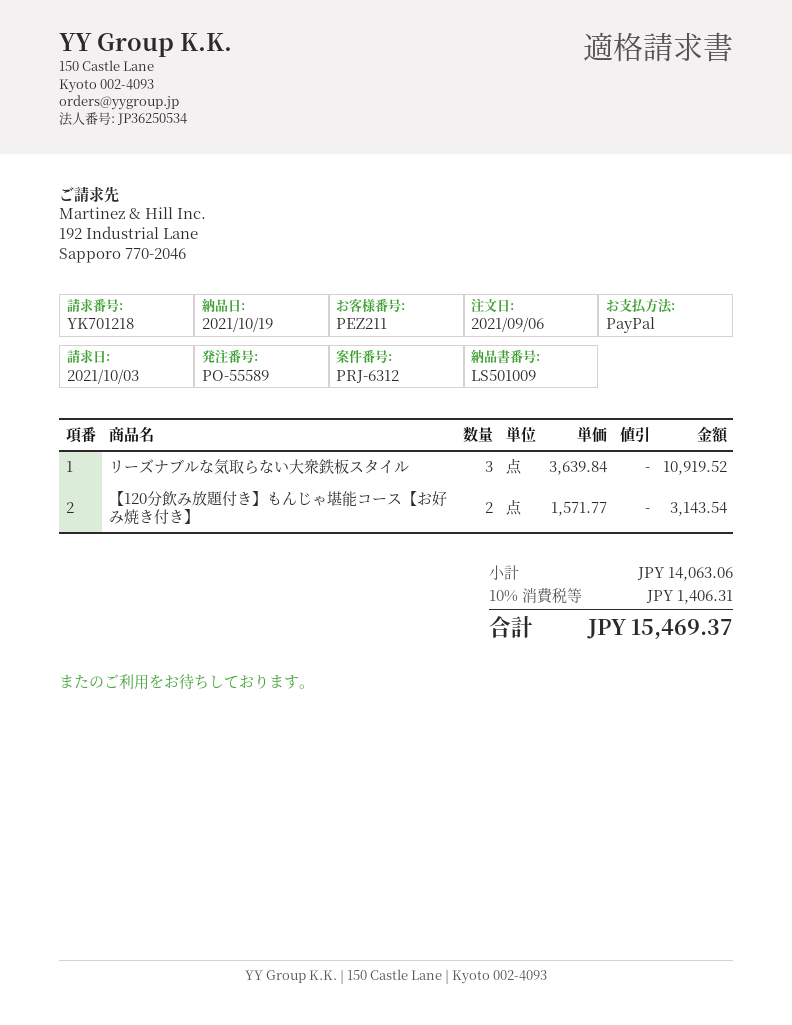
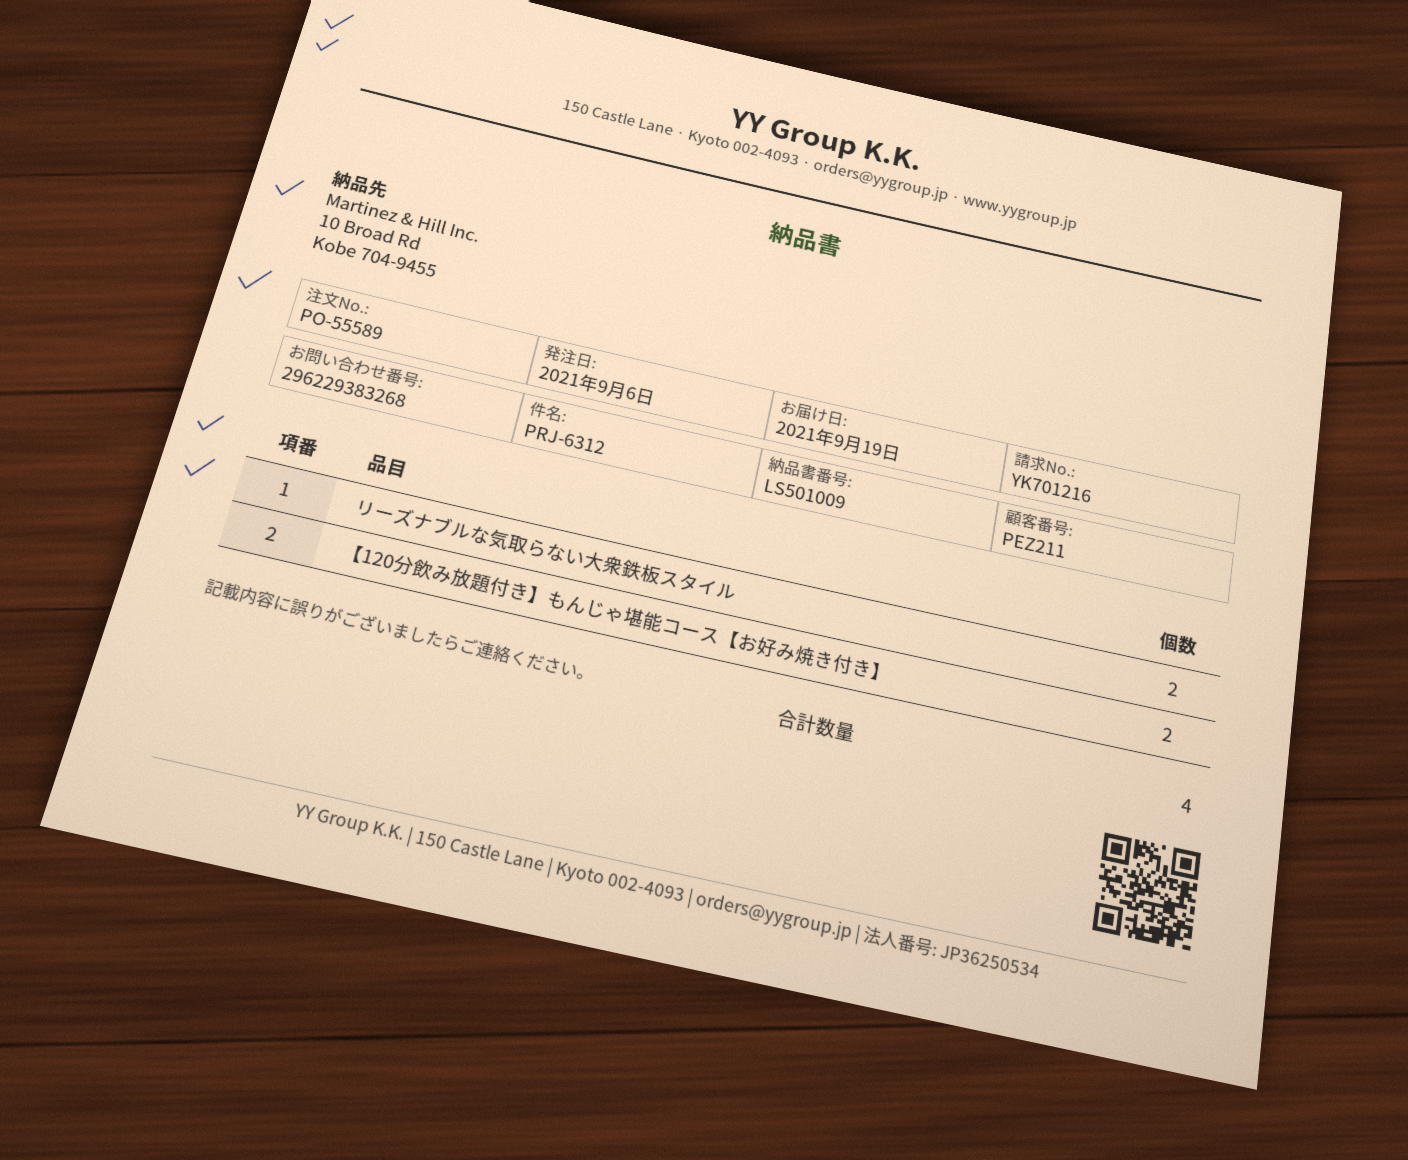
delivery date: 2021-10-19 -> 2021-09-19
invoice number: YK701218 -> YK701216
リーズナブルな気取らない大衆鉄板スタイル: 3 -> 2

